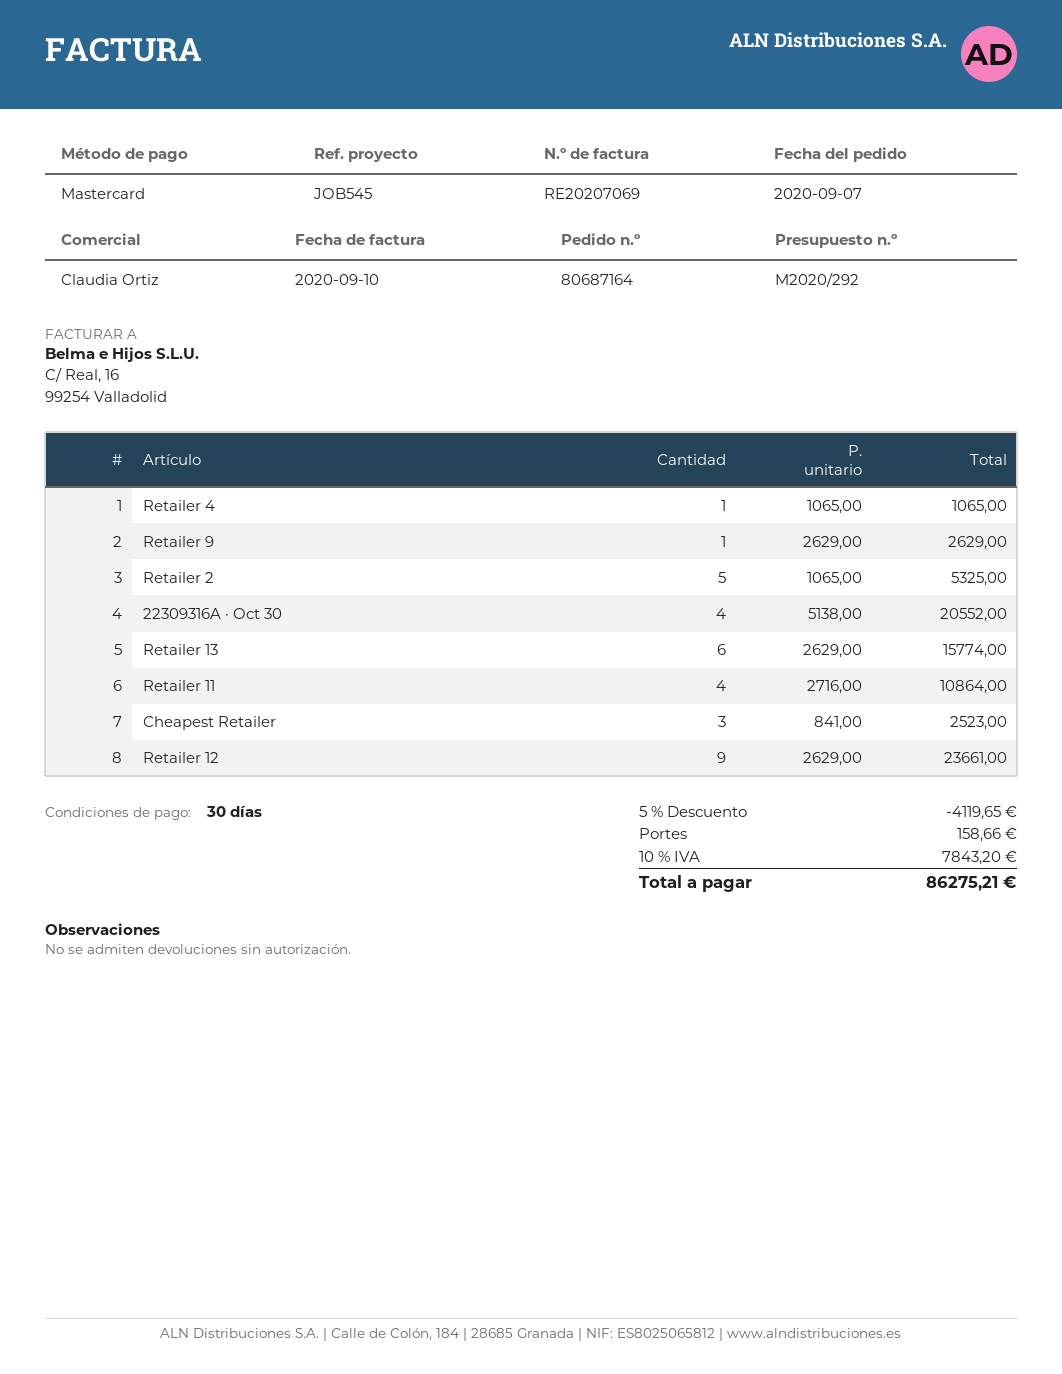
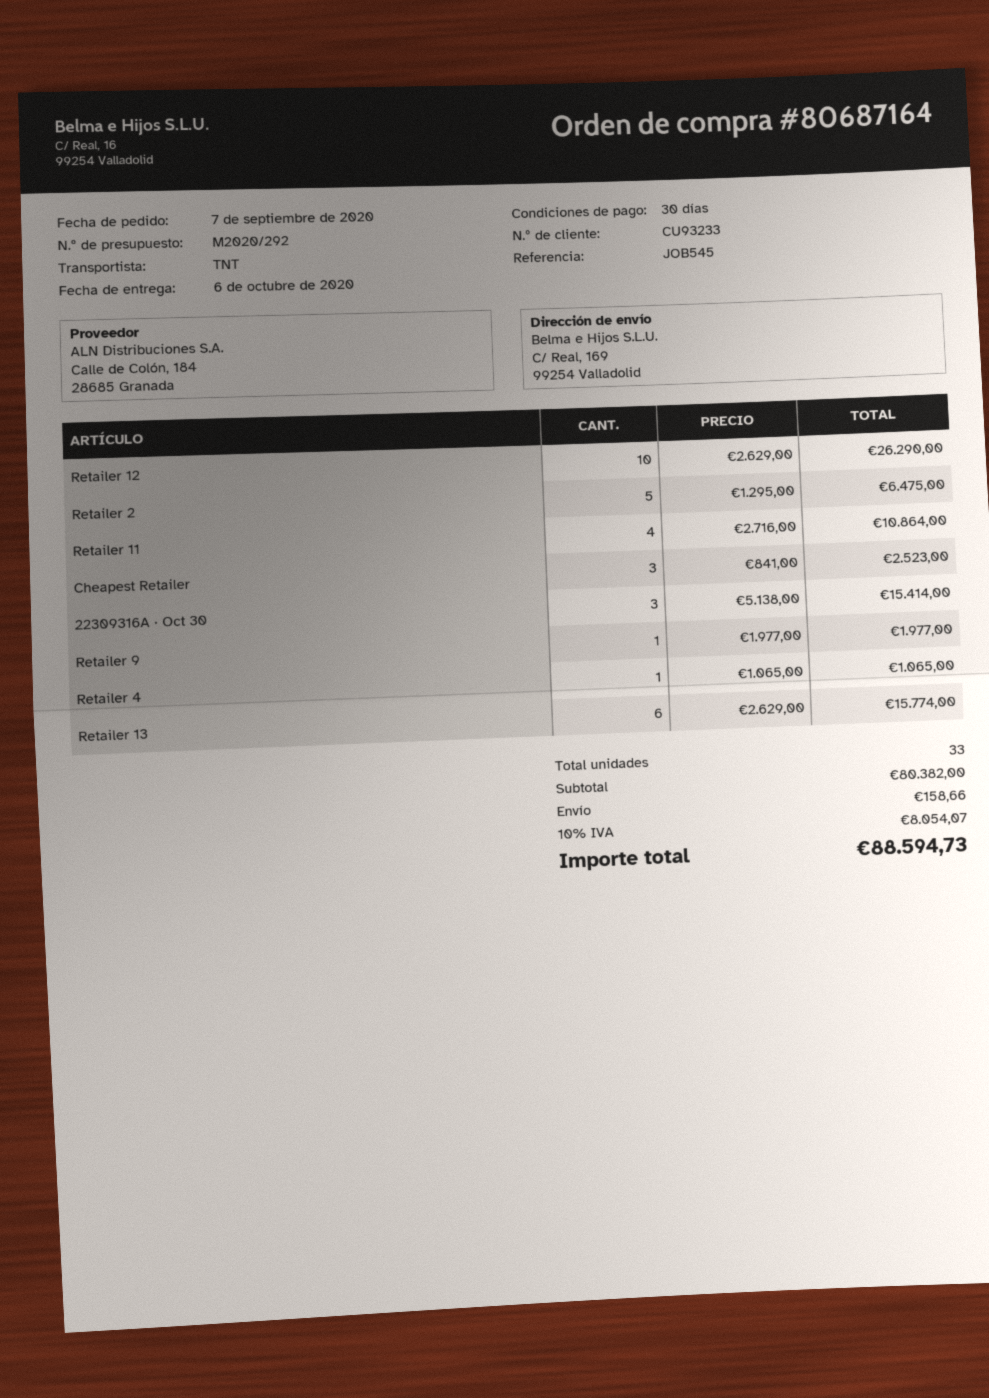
Retailer 9: 1 x 2629.00 = 2629.00 -> 1 x 1977.00 = 1977.00
Retailer 2: 5 x 1065.00 = 5325.00 -> 5 x 1295.00 = 6475.00
22309316A · Oct 30: 4 x 5138.00 = 20552.00 -> 3 x 5138.00 = 15414.00
Retailer 12: 9 x 2629.00 = 23661.00 -> 10 x 2629.00 = 26290.00
discount: 5% = 4119.65 -> none
tax: 10% = 7843.20 -> 10% = 8054.07
total: 86275.21 -> 88594.73

